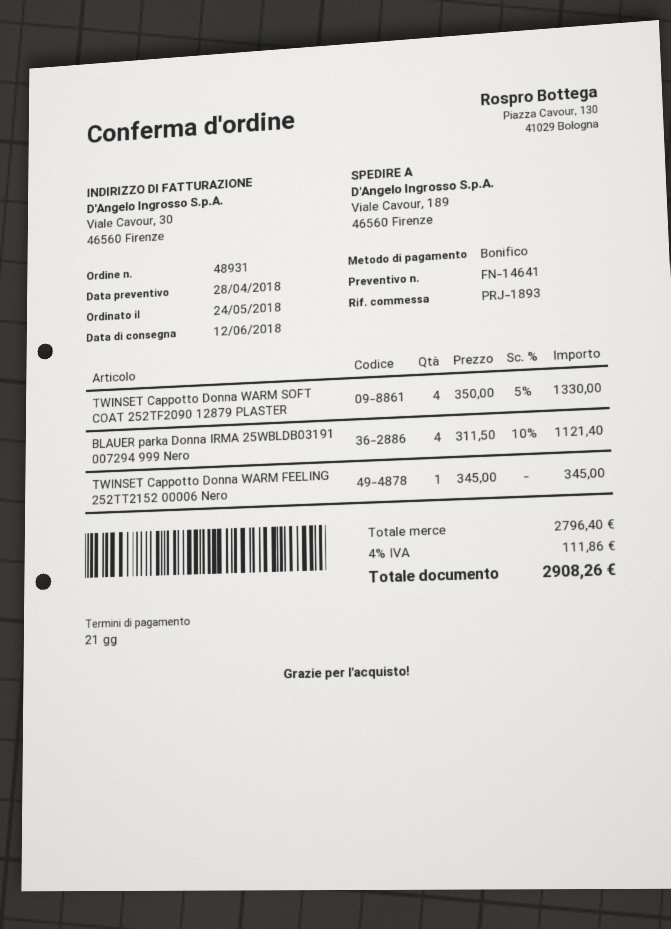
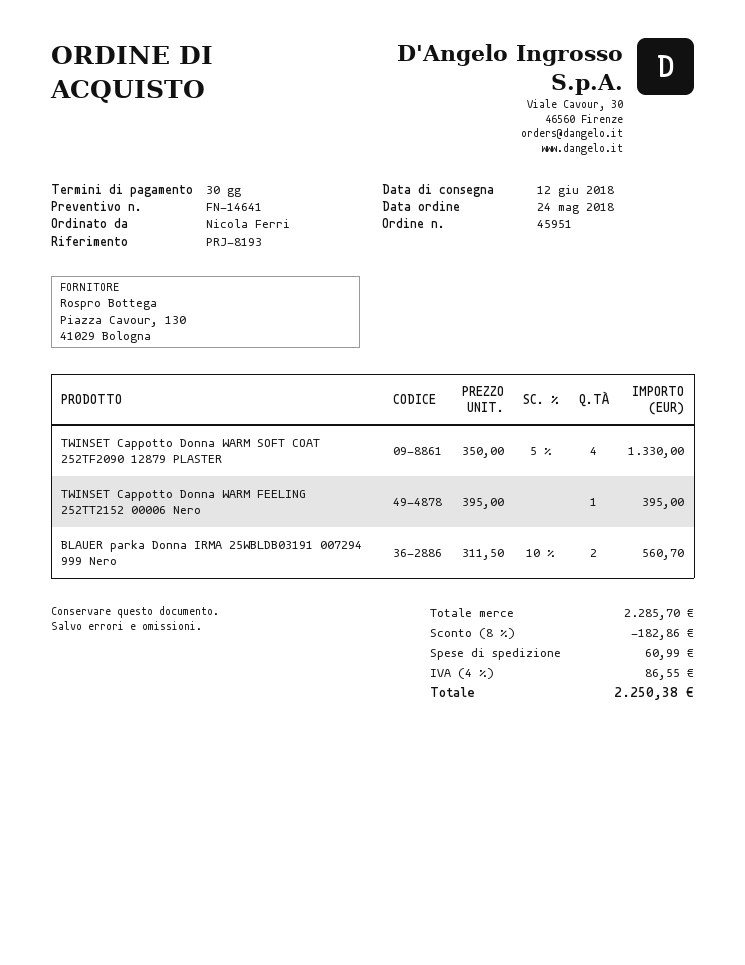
order number: 48931 -> 45951
payment terms: 21 days -> 30 days
reference: PRJ-1893 -> PRJ-8193
BLAUER parka Donna IRMA 25WBLDB03191 007294 999 Nero: 4 x 311.50 - 10% = 1121.40 -> 2 x 311.50 - 10% = 560.70
TWINSET Cappotto Donna WARM FEELING 252TT2152 00006 Nero: 1 x 345.00 = 345.00 -> 1 x 395.00 = 395.00
subtotal: 2796.40 -> 2285.70
discount: none -> 8% = 182.86
shipping: none -> 60.99
tax: 4% = 111.86 -> 4% = 86.55
total: 2908.26 -> 2250.38

